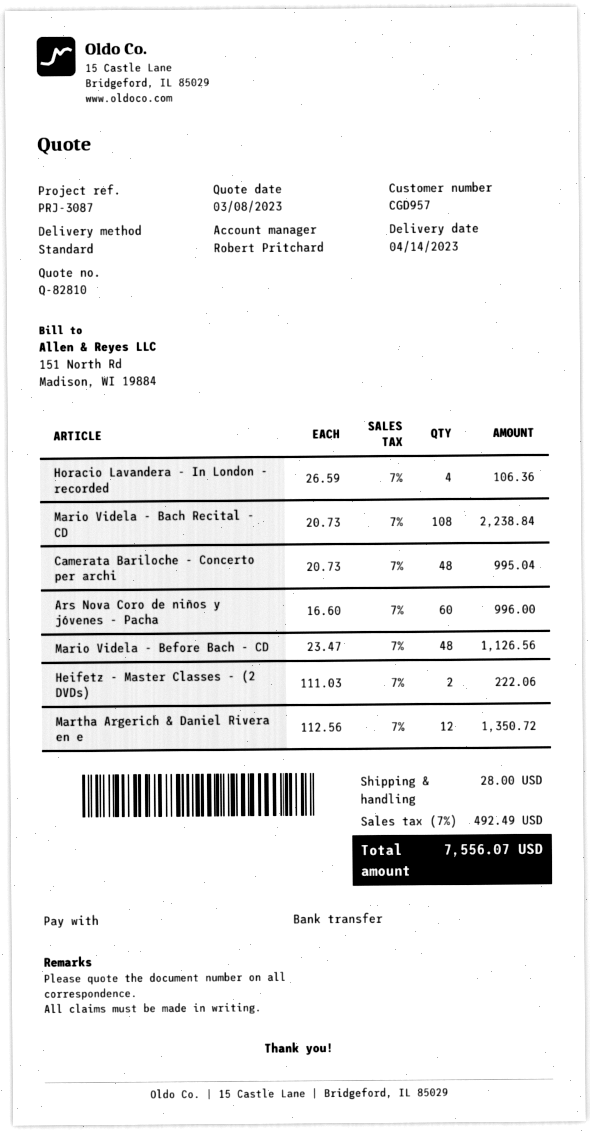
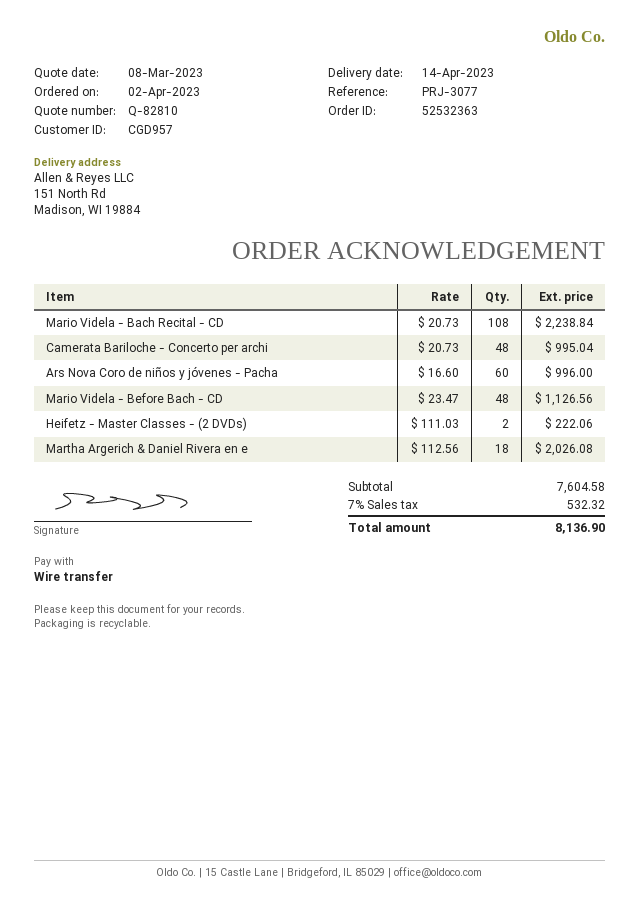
reference: PRJ-3087 -> PRJ-3077
Horacio Lavandera - In London - recorded: 4 x 26.59 = 106.36 -> none
Martha Argerich & Daniel Rivera en e: 12 x 112.56 = 1350.72 -> 18 x 112.56 = 2026.08
shipping: 28.00 -> none
tax: 7% = 492.49 -> 7% = 532.32
total: 7556.07 -> 8136.90

